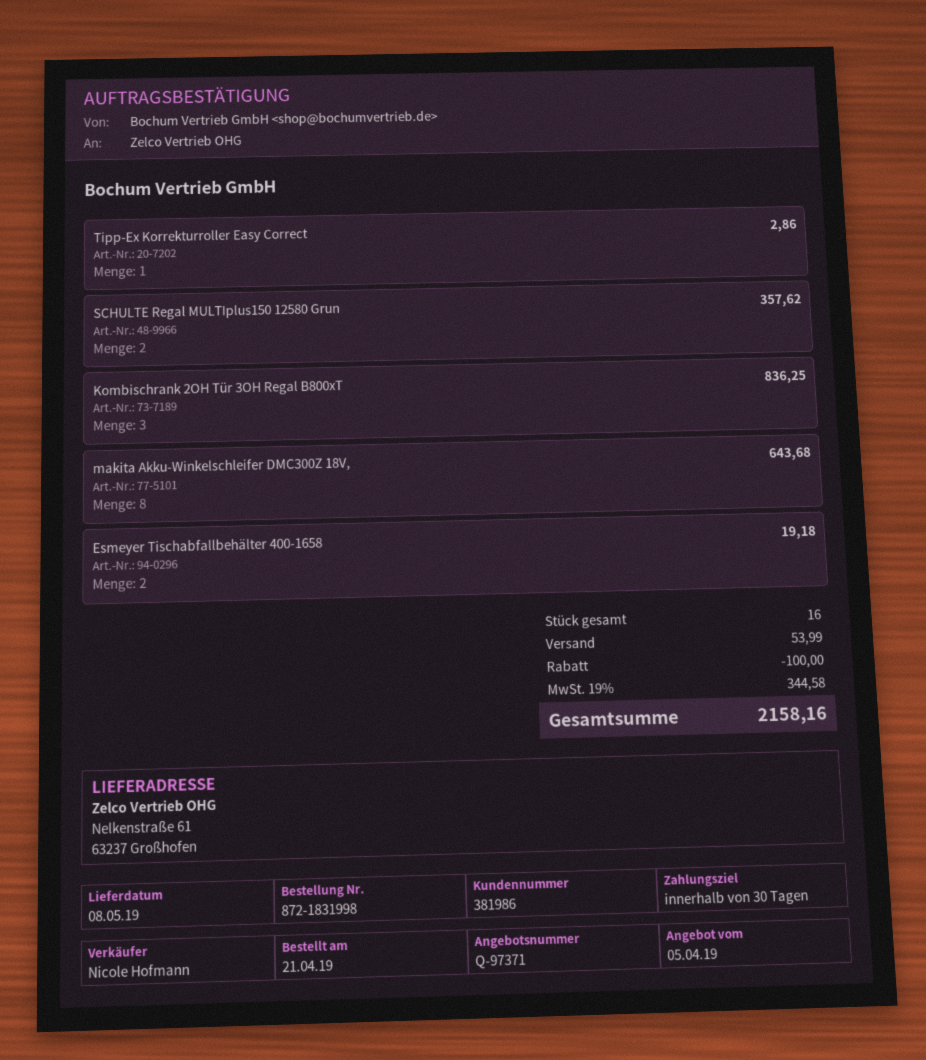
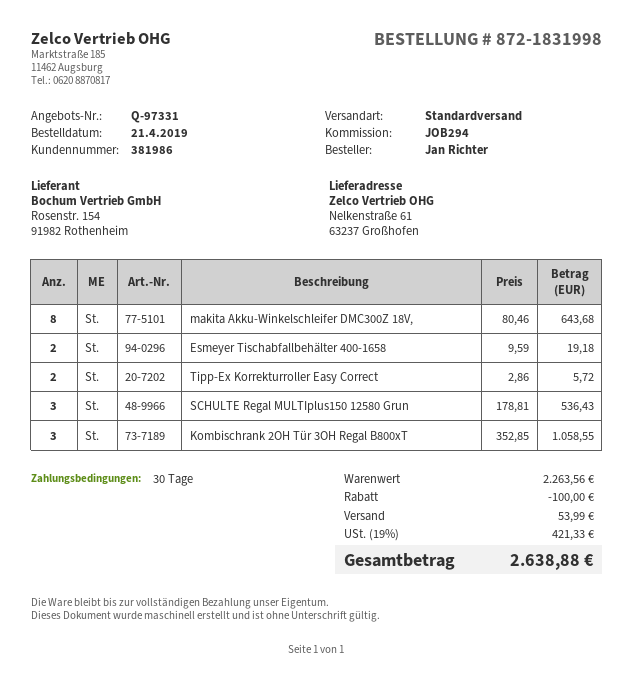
quote number: Q-97371 -> Q-97331
Tipp-Ex Korrekturroller Easy Correct: 1 for 2.86 -> 2 for 5.72
SCHULTE Regal MULTIplus150 12580 Grun: 2 for 357.62 -> 3 for 536.43
Kombischrank 2OH Tür 3OH Regal B800xT: 3 for 836.25 -> 3 for 1058.55
tax: 19% = 344.58 -> 19% = 421.33
total: 2158.16 -> 2638.88

